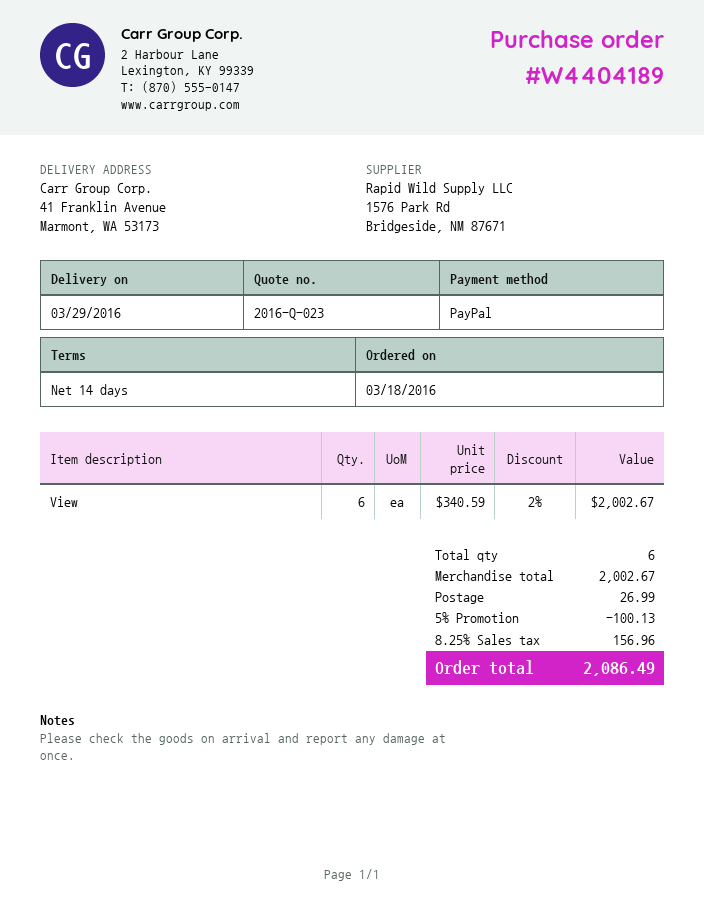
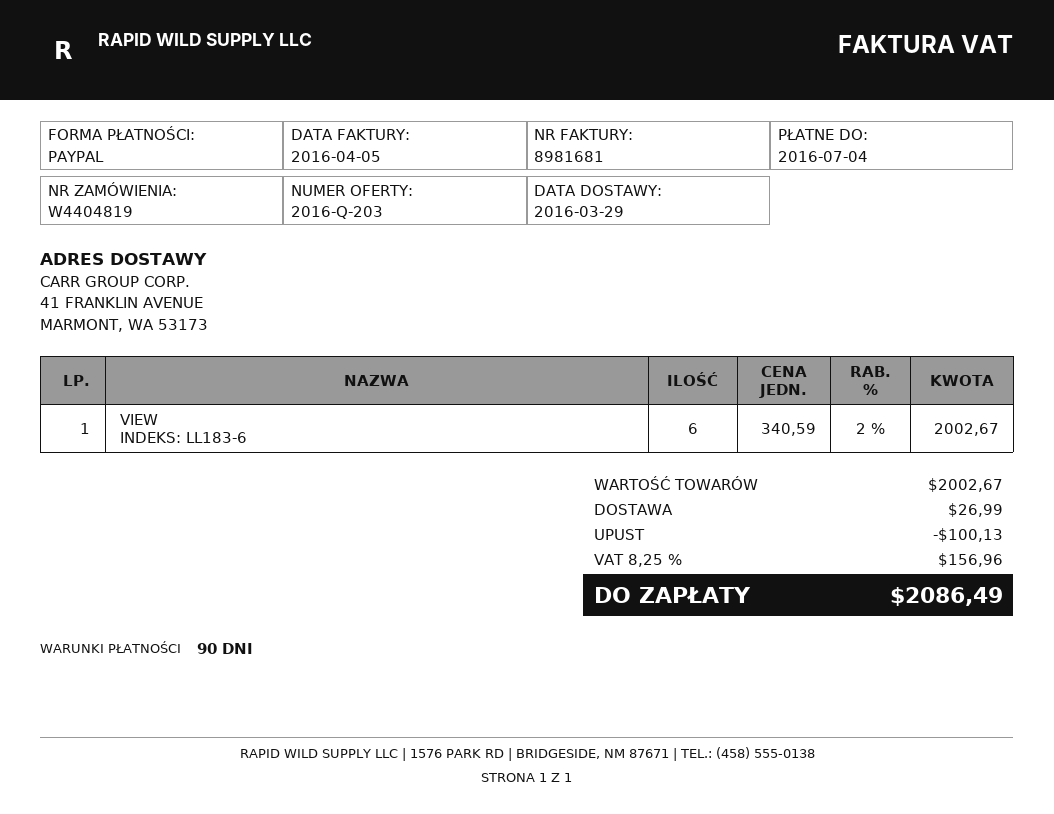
quote number: 2016-Q-023 -> 2016-Q-203
order number: W4404189 -> W4404819
payment terms: 14 days -> 90 days

